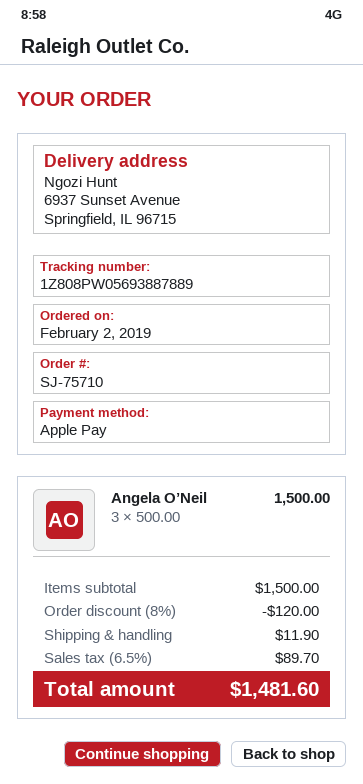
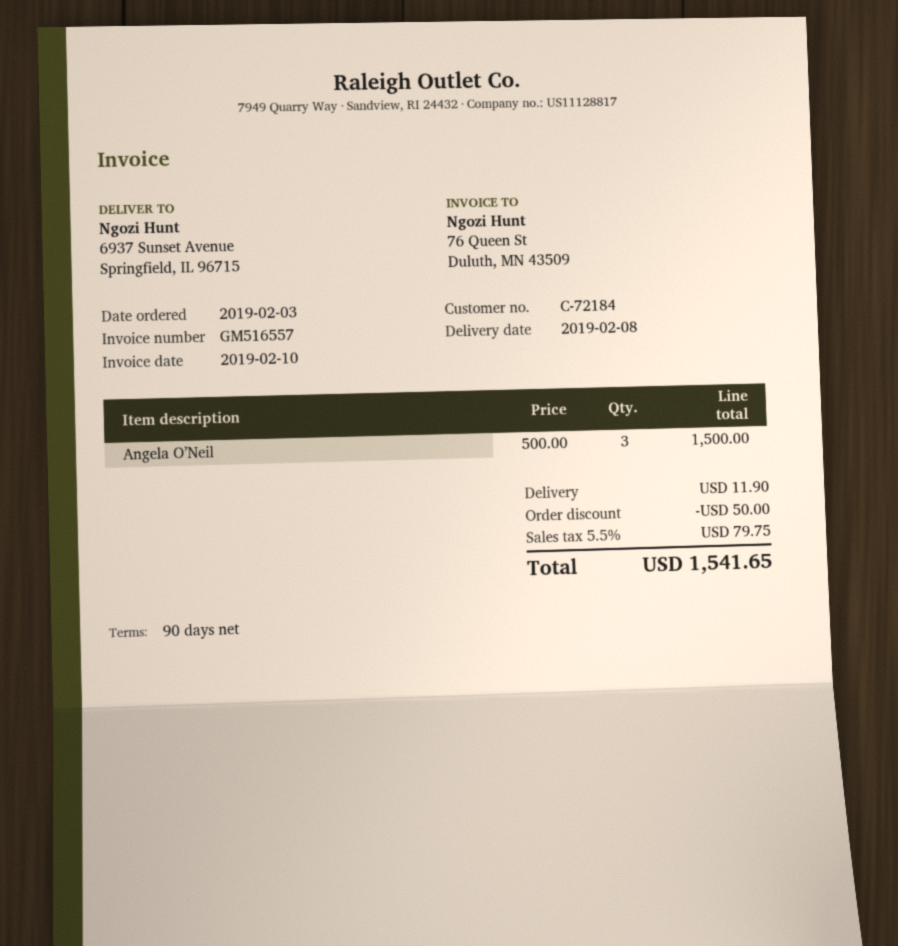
order date: 2019-02-02 -> 2019-02-03
discount: 120.00 -> 50.00
tax: 6.5% = 89.70 -> 5.5% = 79.75
total: 1481.60 -> 1541.65

